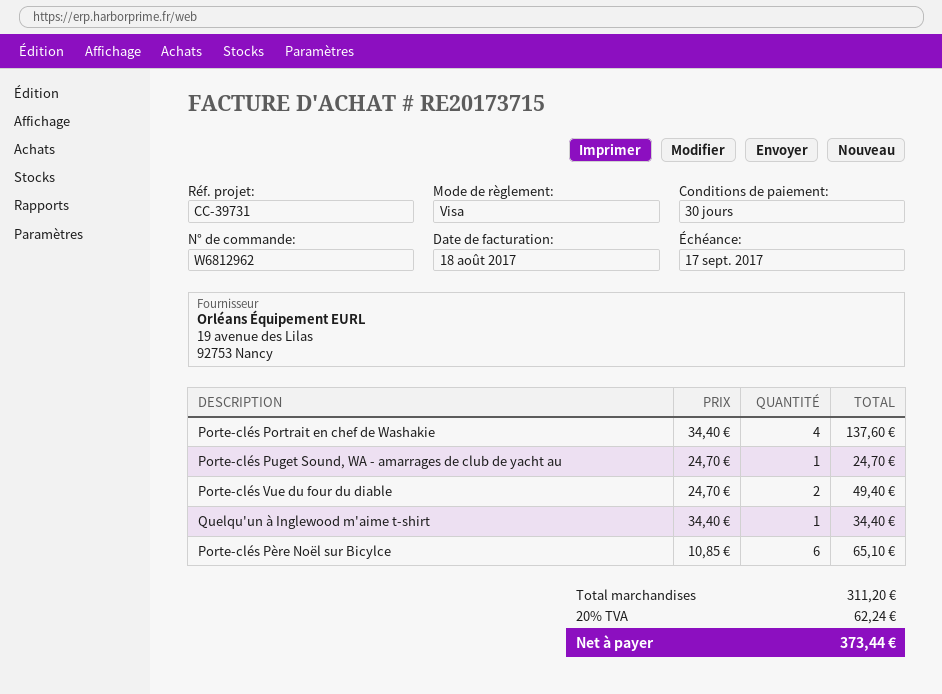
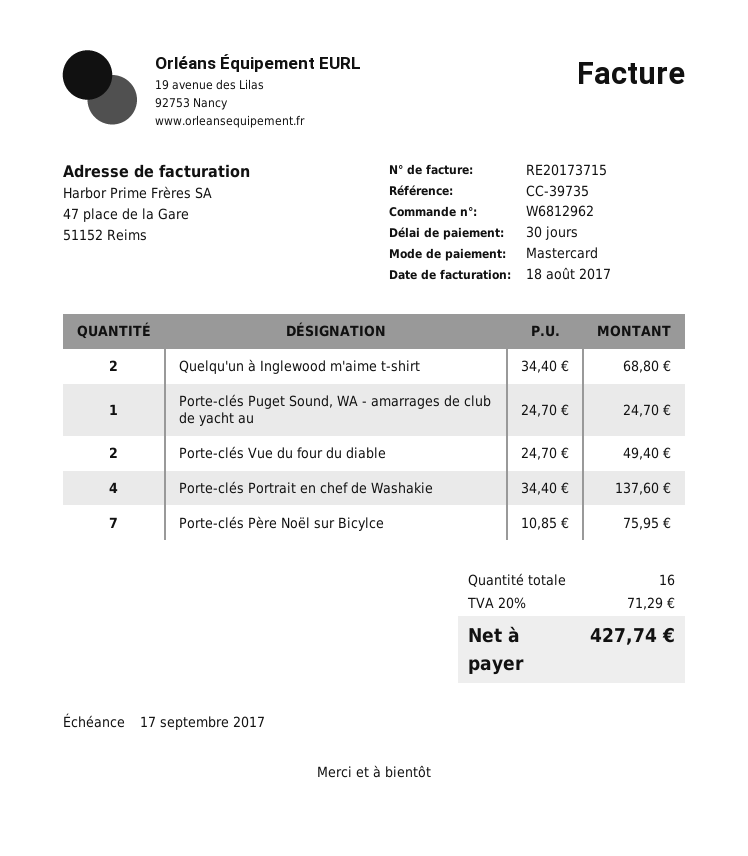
reference: CC-39731 -> CC-39735
payment method: Visa -> Mastercard
Quelqu'un à Inglewood m'aime t-shirt: 1 x 34.40 = 34.40 -> 2 x 34.40 = 68.80
Porte-clés Père Noël sur Bicylce: 6 x 10.85 = 65.10 -> 7 x 10.85 = 75.95
tax: 20% = 62.24 -> 20% = 71.29
total: 373.44 -> 427.74

